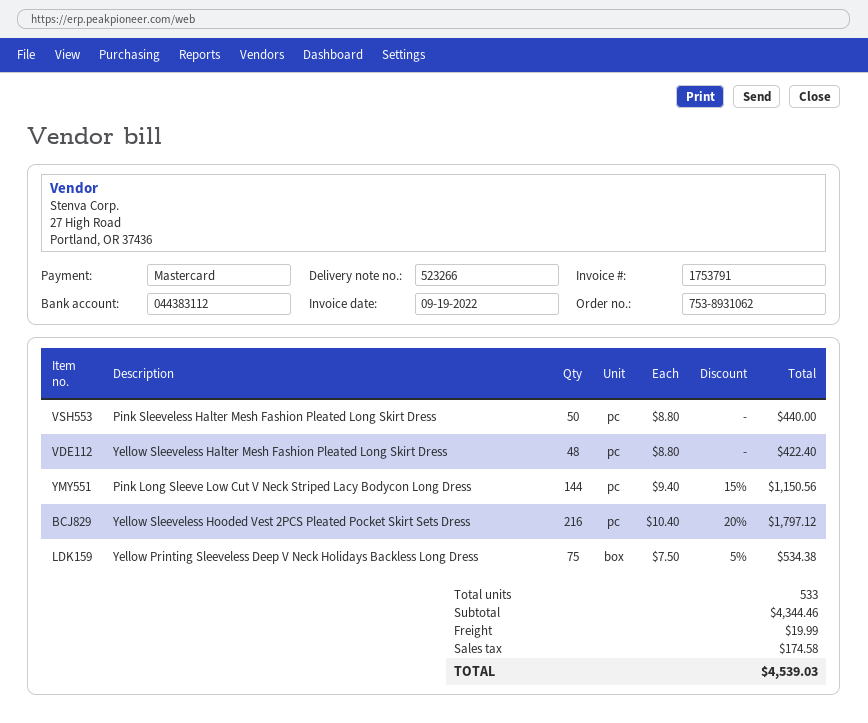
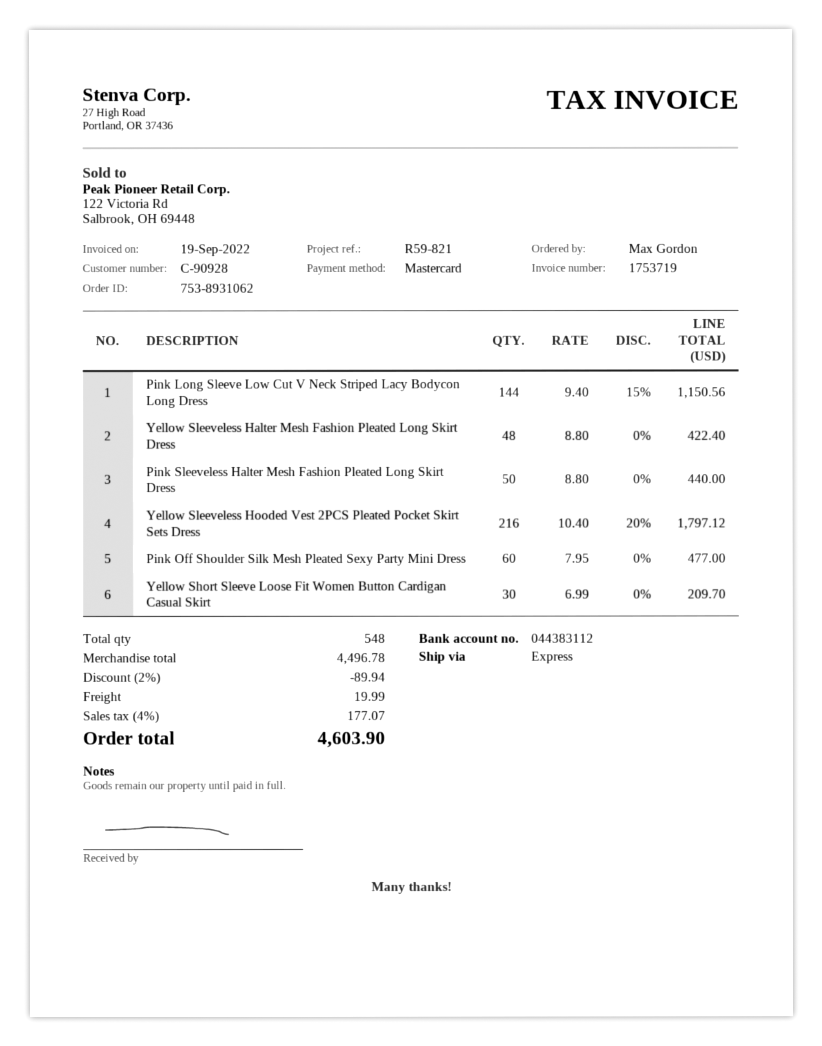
invoice number: 1753791 -> 1753719
Yellow Printing Sleeveless Deep V Neck Holidays Backless Long Dress: 75 x 7.50 - 5% = 534.38 -> none
Pink Off Shoulder Silk Mesh Pleated Sexy Party Mini Dress: none -> 60 x 7.95 = 477.00
Yellow Short Sleeve Loose Fit Women Button Cardigan Casual Skirt: none -> 30 x 6.99 = 209.70
total quantity: 533 -> 548
subtotal: 4344.46 -> 4496.78
discount: none -> 2% = 89.94
tax: 174.58 -> 177.07
total: 4539.03 -> 4603.90

